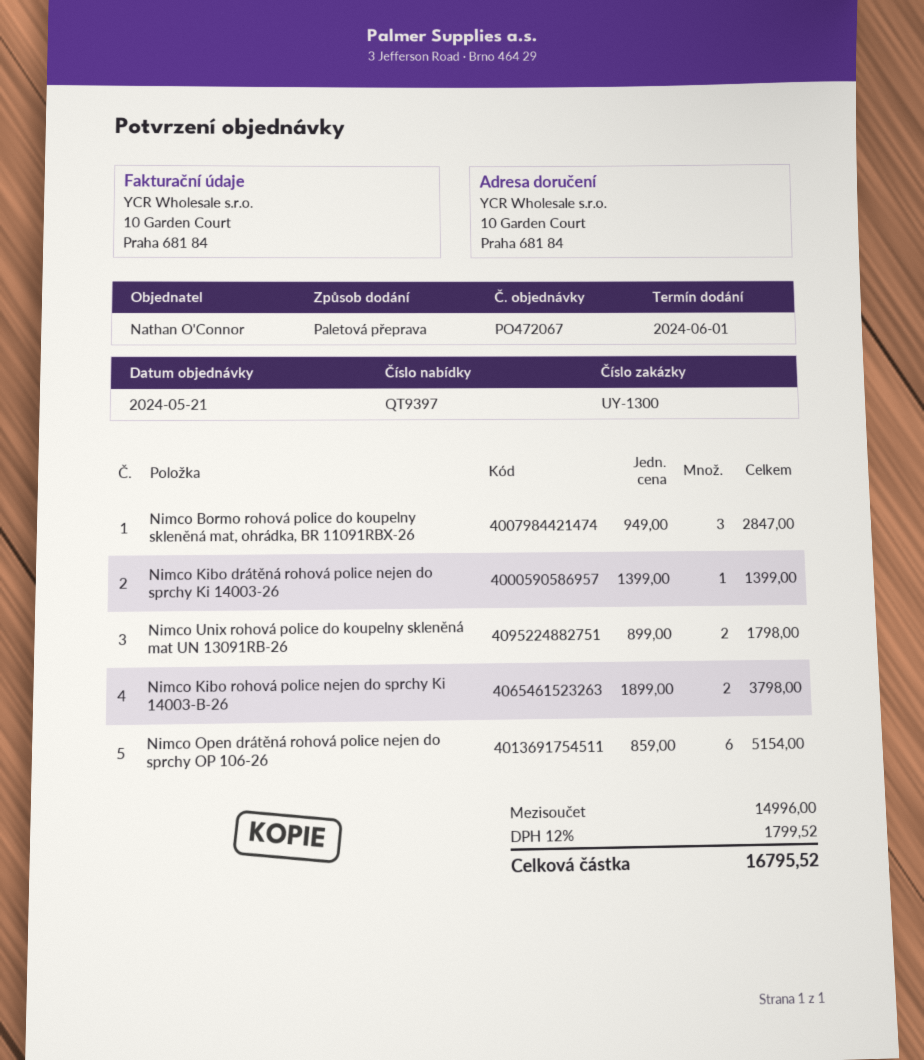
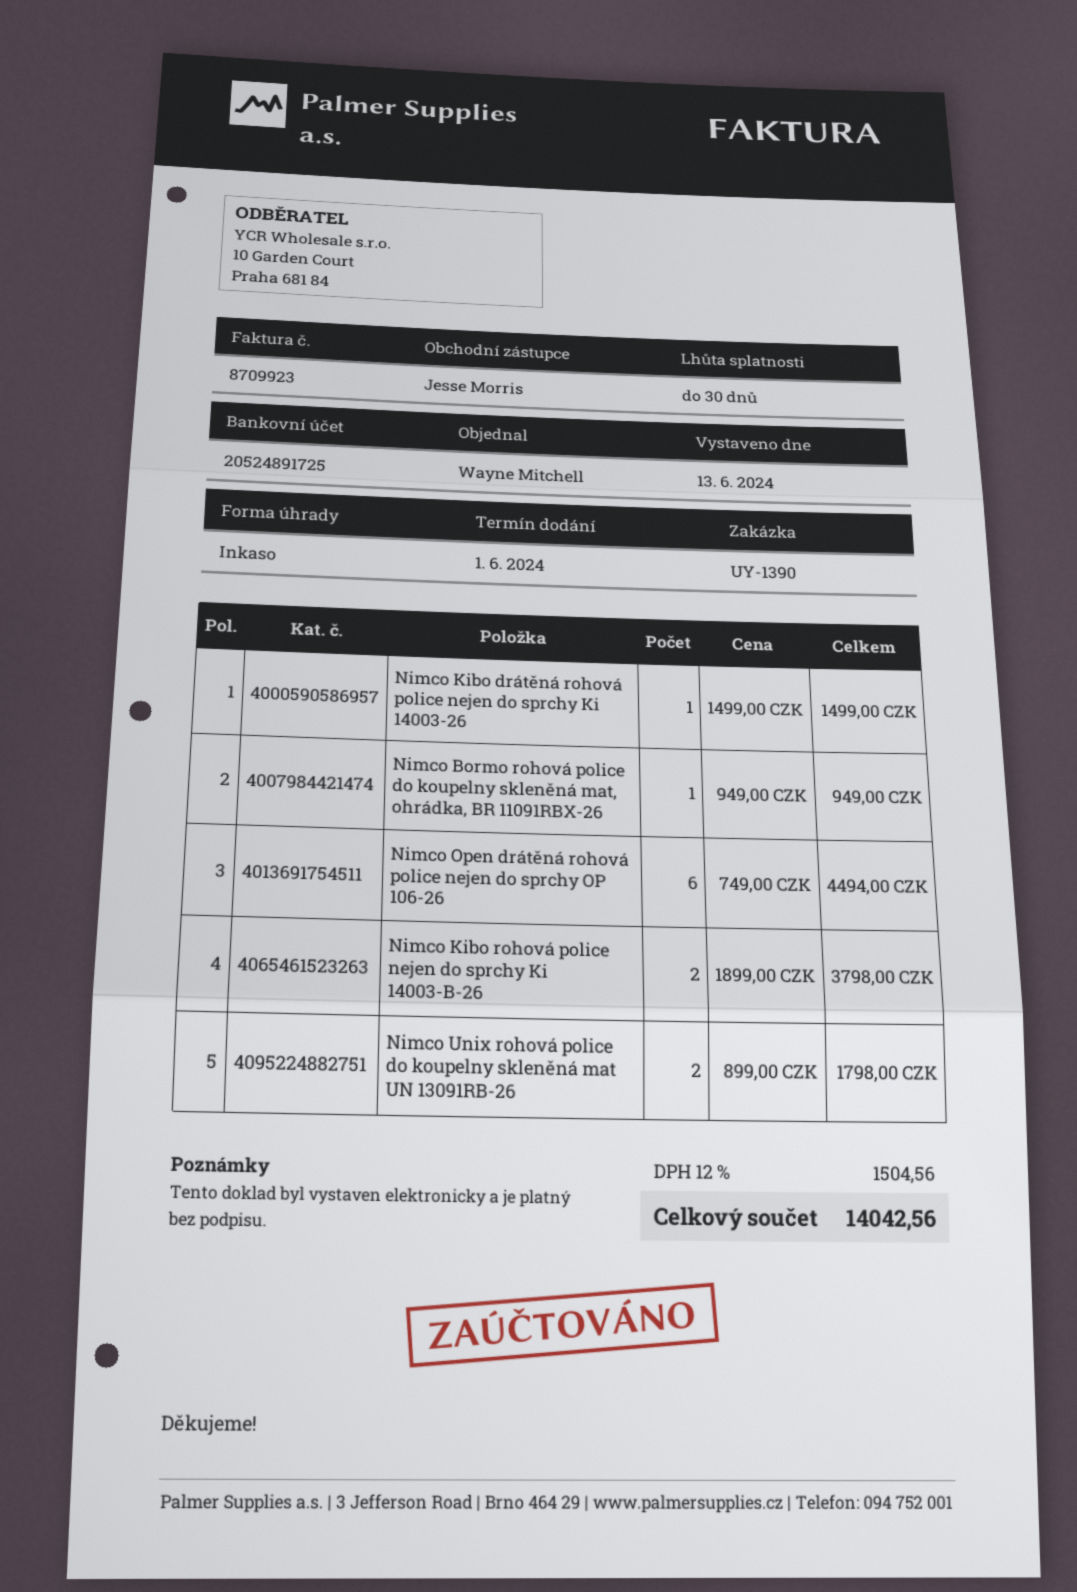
reference: UY-1300 -> UY-1390
ordered by: Nathan O'Connor -> Wayne Mitchell
Nimco Bormo rohová police do koupelny skleněná mat, ohrádka, BR 11091RBX-26: 3 x 949.00 = 2847.00 -> 1 x 949.00 = 949.00
Nimco Kibo drátěná rohová police nejen do sprchy Ki 14003-26: 1 x 1399.00 = 1399.00 -> 1 x 1499.00 = 1499.00
Nimco Open drátěná rohová police nejen do sprchy OP 106-26: 6 x 859.00 = 5154.00 -> 6 x 749.00 = 4494.00
tax: 12% = 1799.52 -> 12% = 1504.56
total: 16795.52 -> 14042.56

